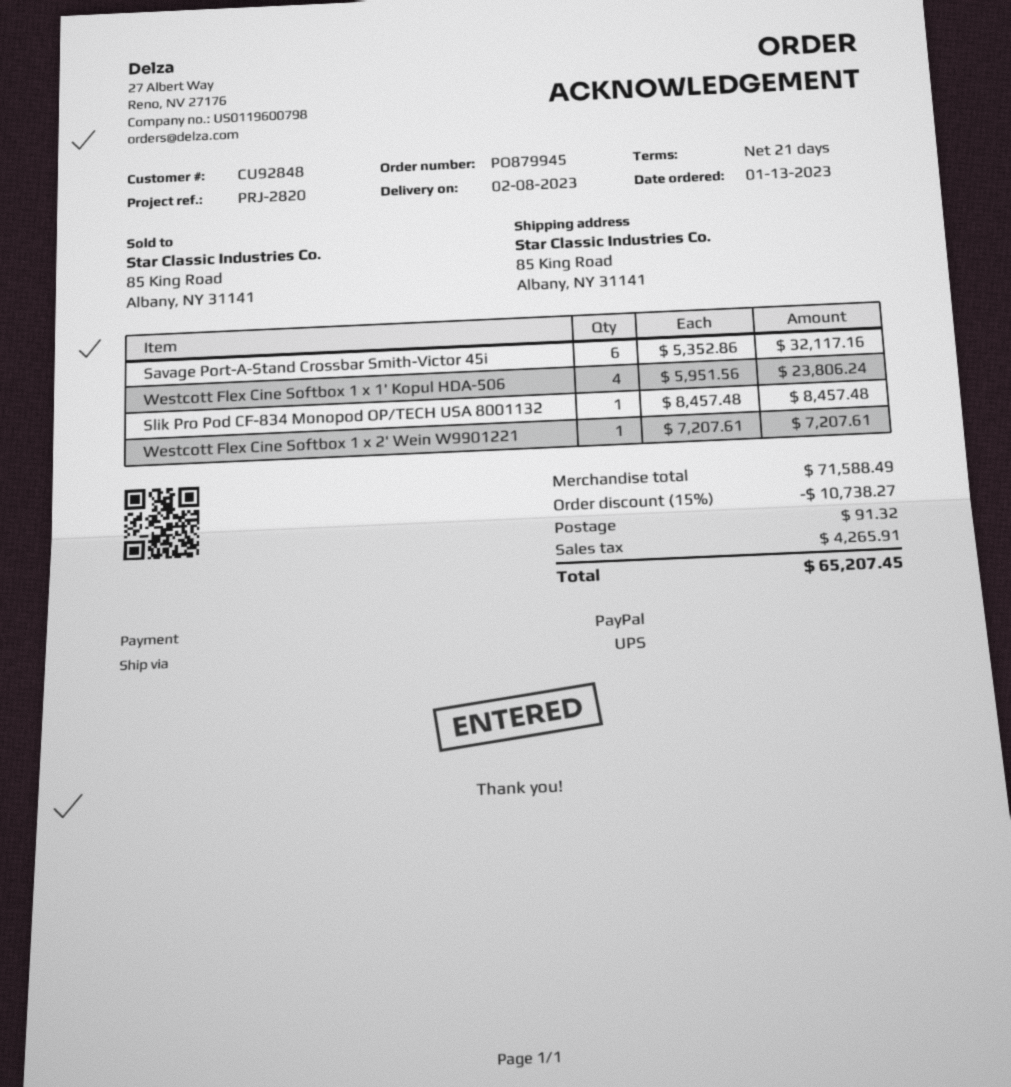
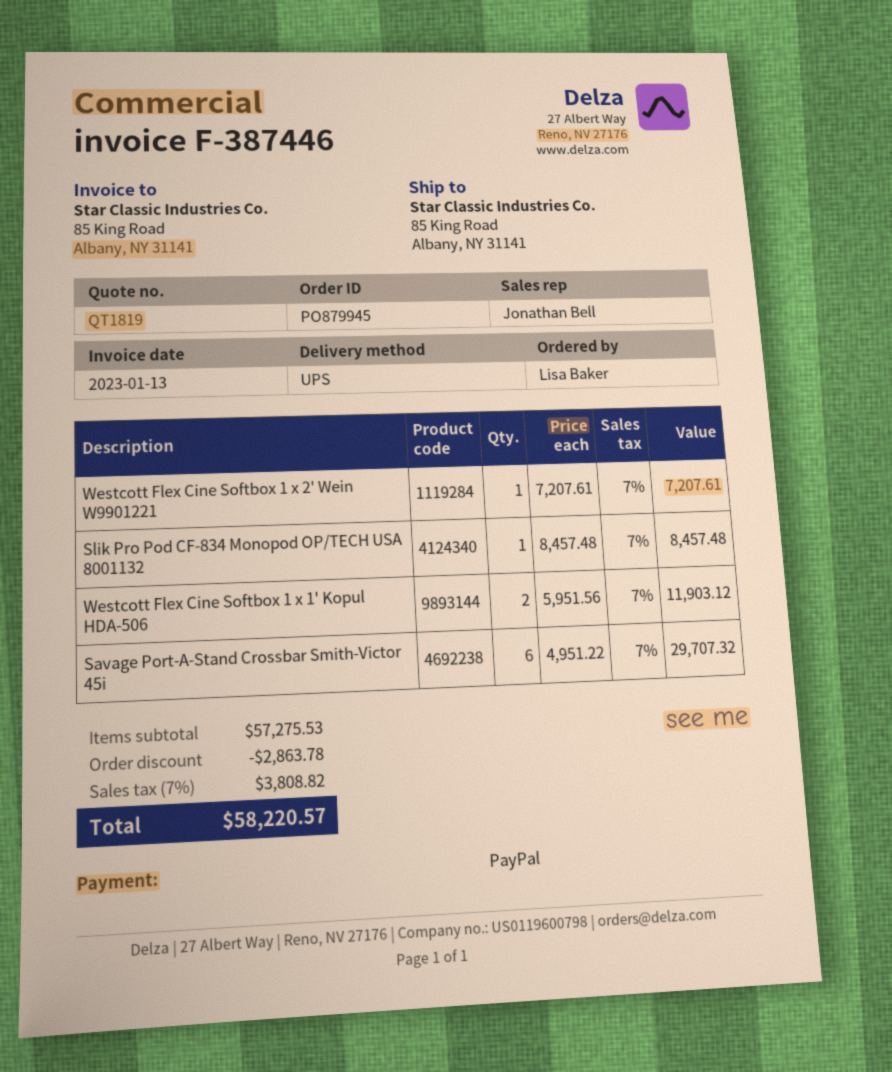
Savage Port-A-Stand Crossbar Smith-Victor 45i: 6 x 5352.86 = 32117.16 -> 6 x 4951.22 = 29707.32
Westcott Flex Cine Softbox 1 x 1' Kopul HDA-506: 4 x 5951.56 = 23806.24 -> 2 x 5951.56 = 11903.12
subtotal: 71588.49 -> 57275.53
discount: 10738.27 -> 2863.78
shipping: 91.32 -> none
tax: 4265.91 -> 3808.82
total: 65207.45 -> 58220.57

